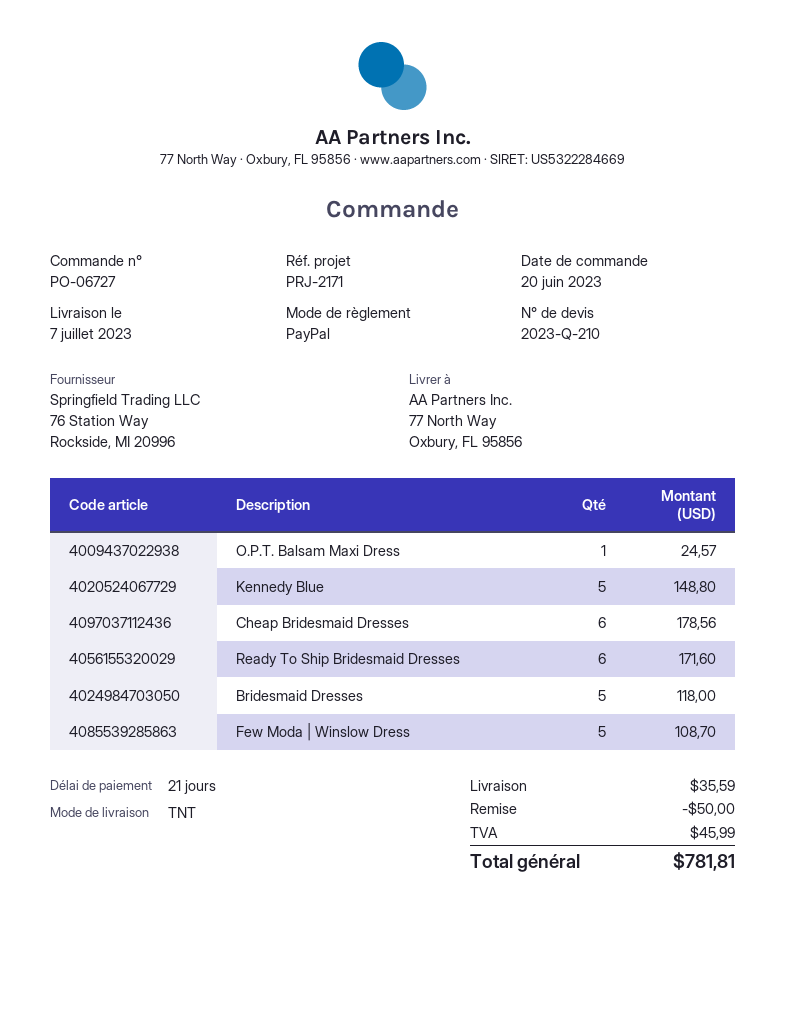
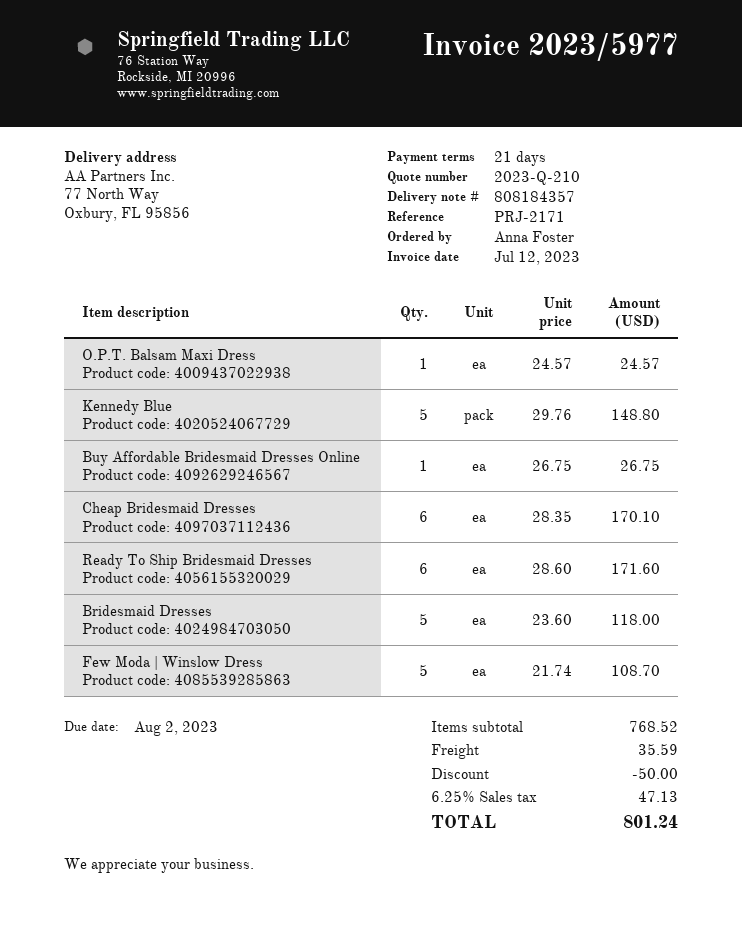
Cheap Bridesmaid Dresses: 6 for 178.56 -> 6 for 170.10
Buy Affordable Bridesmaid Dresses Online: none -> 1 for 26.75
tax: 45.99 -> 47.13
total: 781.81 -> 801.24

